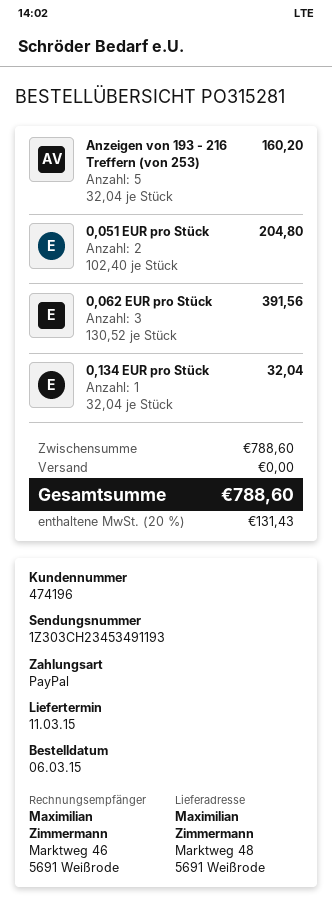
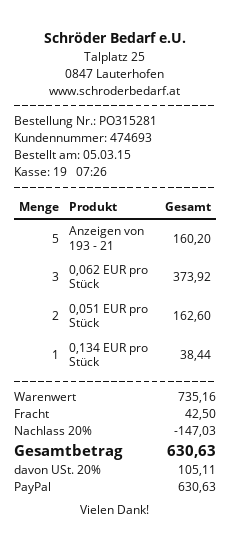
order date: 2015-03-06 -> 2015-03-05
customer number: 474196 -> 474693
0,051 EUR pro Stück: 2 for 204.80 -> 2 for 162.60
0,062 EUR pro Stück: 3 for 391.56 -> 3 for 373.92
0,134 EUR pro Stück: 1 for 32.04 -> 1 for 38.44
subtotal: 788.60 -> 735.16
discount: none -> 20% = 147.03
shipping: 0.00 -> 42.50
tax: 20% = 131.43 -> 20% = 105.11
total: 788.60 -> 630.63

